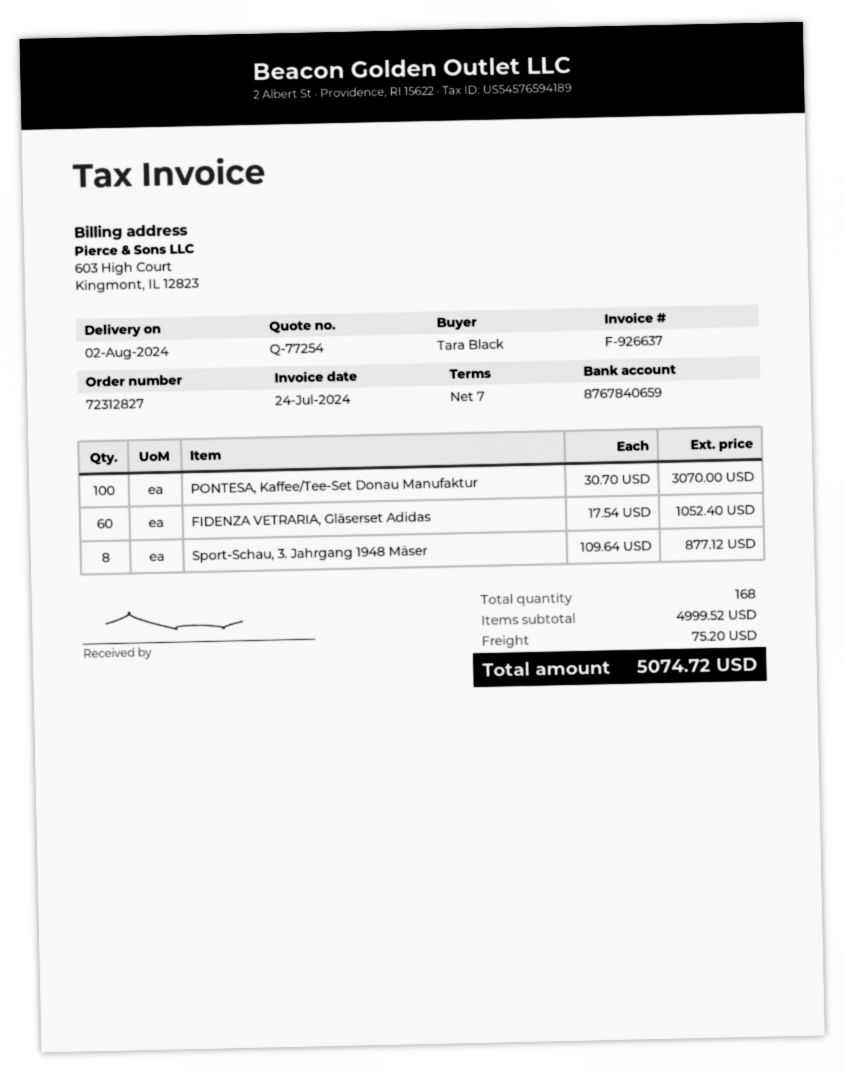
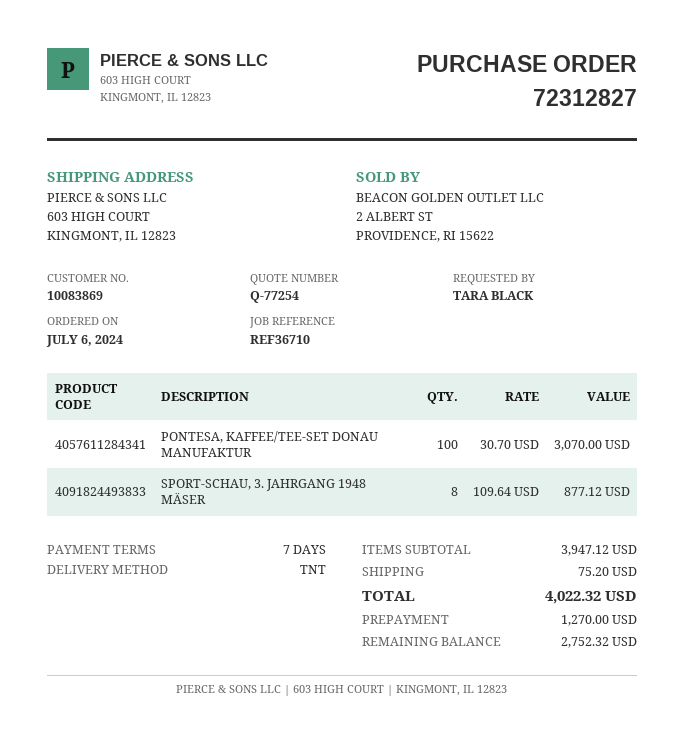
FIDENZA VETRARIA, Gläserset Adidas: 60 x 17.54 = 1052.40 -> none
subtotal: 4999.52 -> 3947.12
total: 5074.72 -> 4022.32

